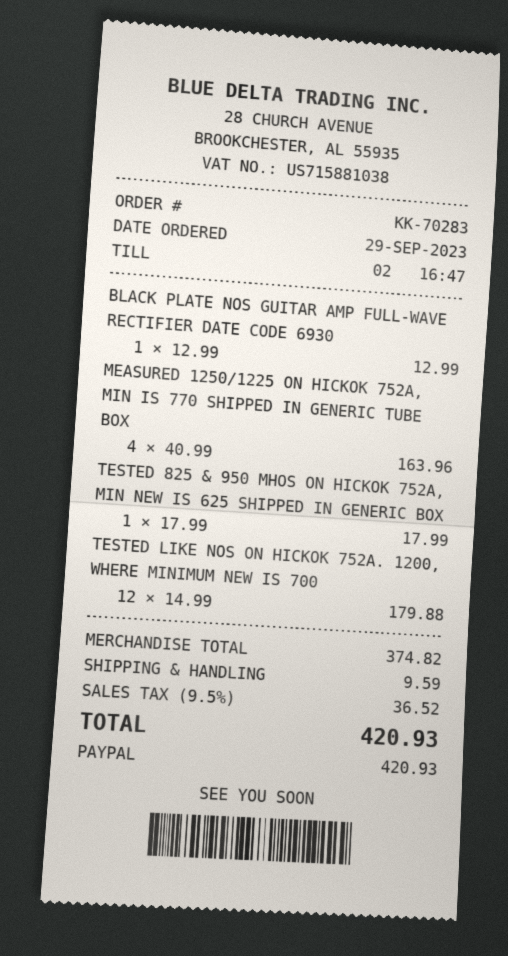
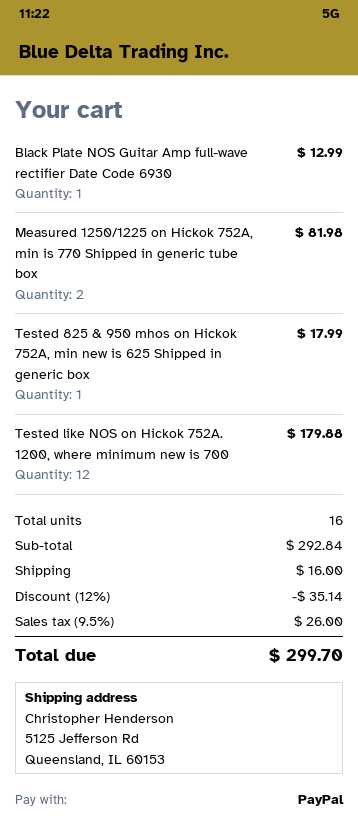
MEASURED 1250/1225 ON HICKOK 752A, MIN IS 770 SHIPPED IN GENERIC TUBE BOX: 4 for 163.96 -> 2 for 81.98
subtotal: 374.82 -> 292.84
discount: none -> 12% = 35.14
shipping: 9.59 -> 16.00
tax: 9.5% = 36.52 -> 9.5% = 26.00
total: 420.93 -> 299.70

